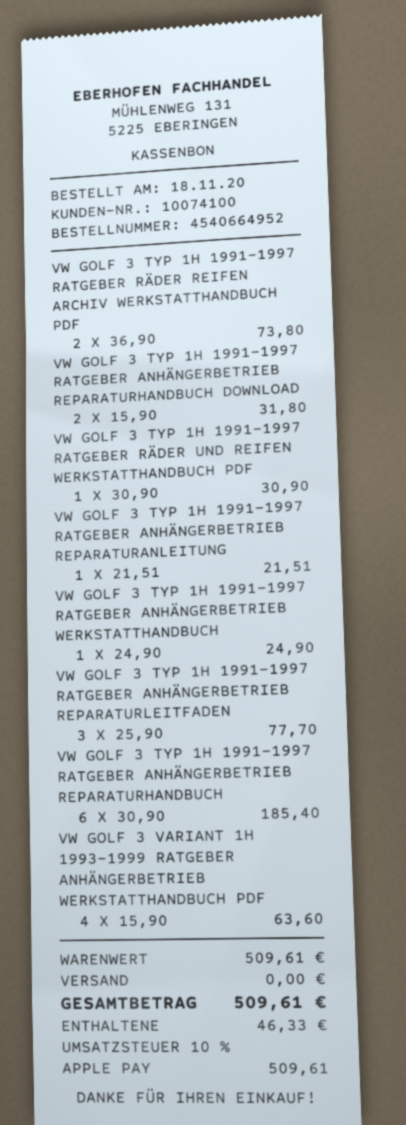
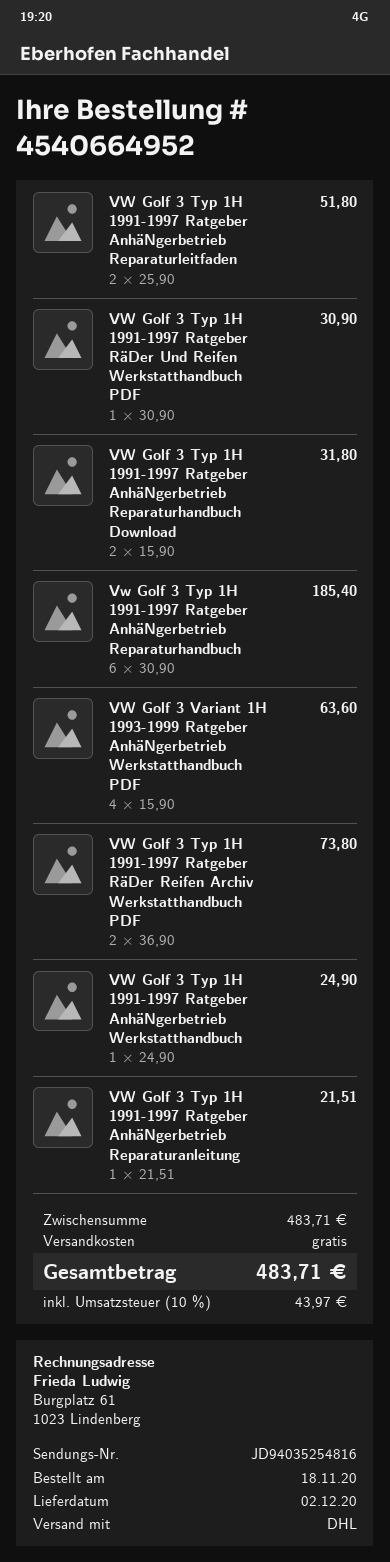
VW GOLF 3 TYP 1H 1991-1997 RATGEBER ANHÄNGERBETRIEB REPARATURLEITFADEN: 3 x 25.90 = 77.70 -> 2 x 25.90 = 51.80
subtotal: 509.61 -> 483.71
tax: 10% = 46.33 -> 10% = 43.97
total: 509.61 -> 483.71

